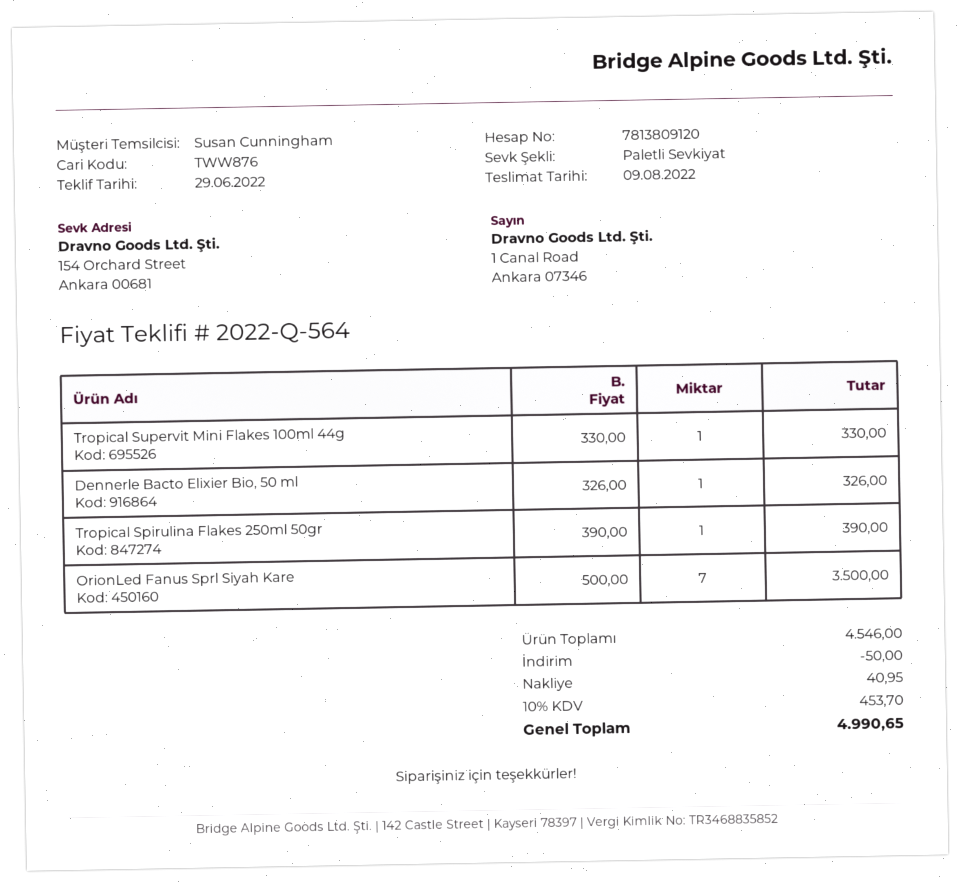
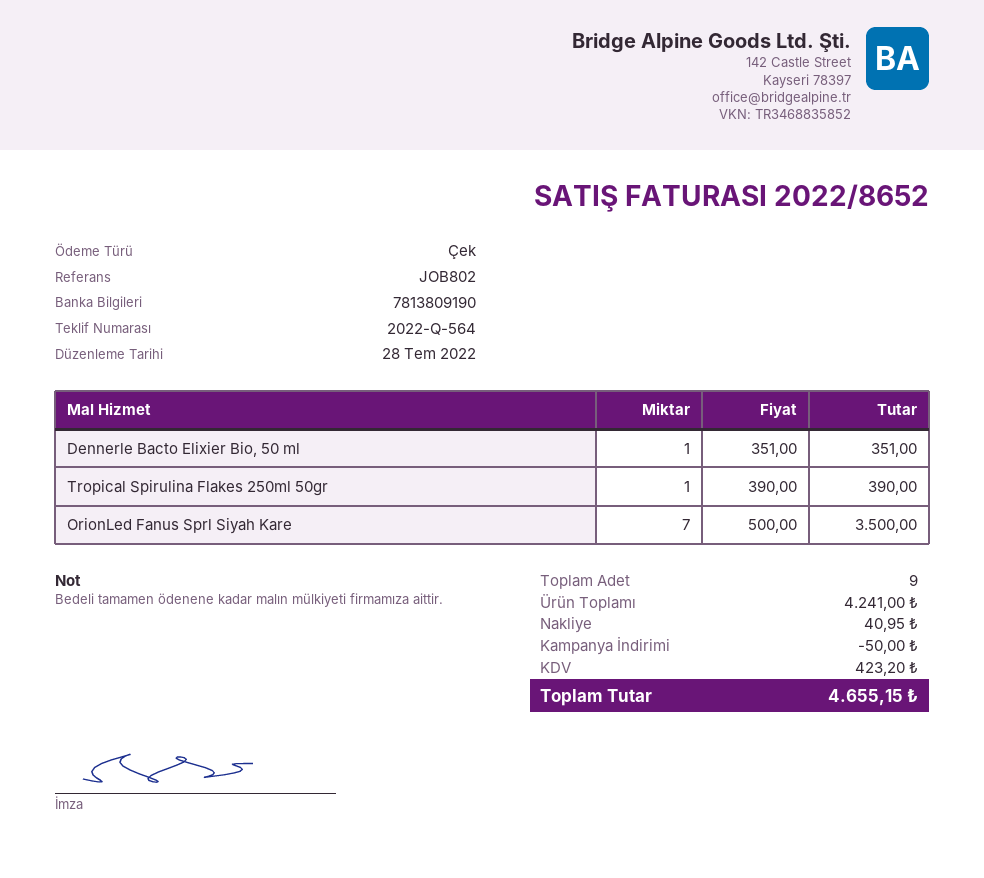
bank account: 7813809120 -> 7813809190
Tropical Supervit Mini Flakes 100ml 44g: 1 x 330.00 = 330.00 -> none
Dennerle Bacto Elixier Bio, 50 ml: 1 x 326.00 = 326.00 -> 1 x 351.00 = 351.00
subtotal: 4546.00 -> 4241.00
tax: 453.70 -> 423.20
total: 4990.65 -> 4655.15

